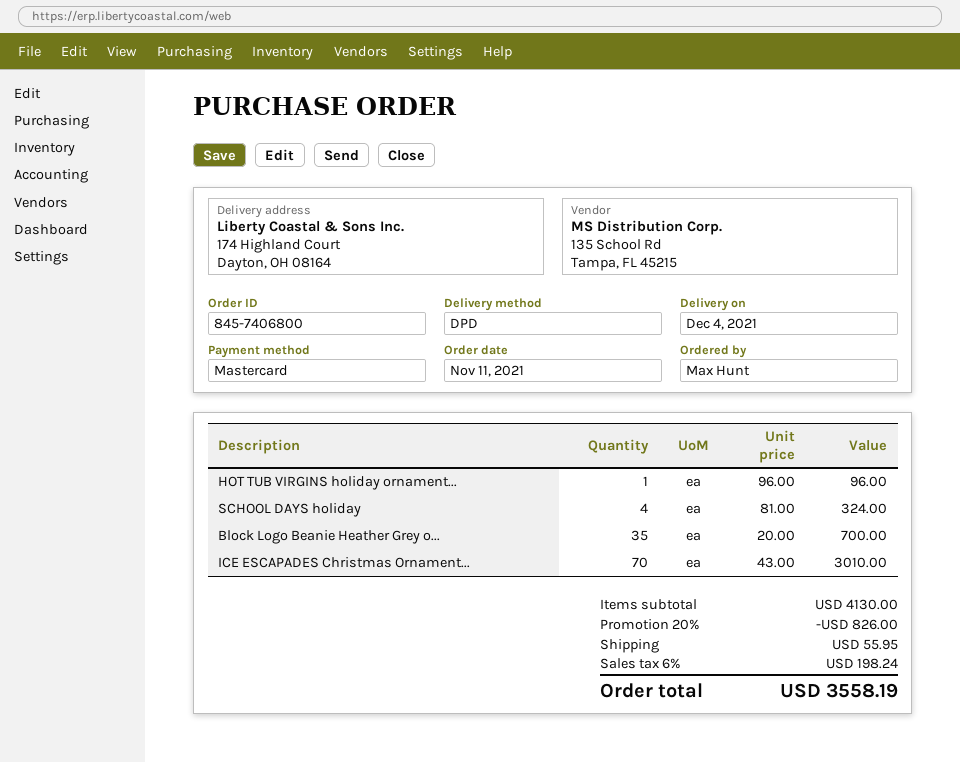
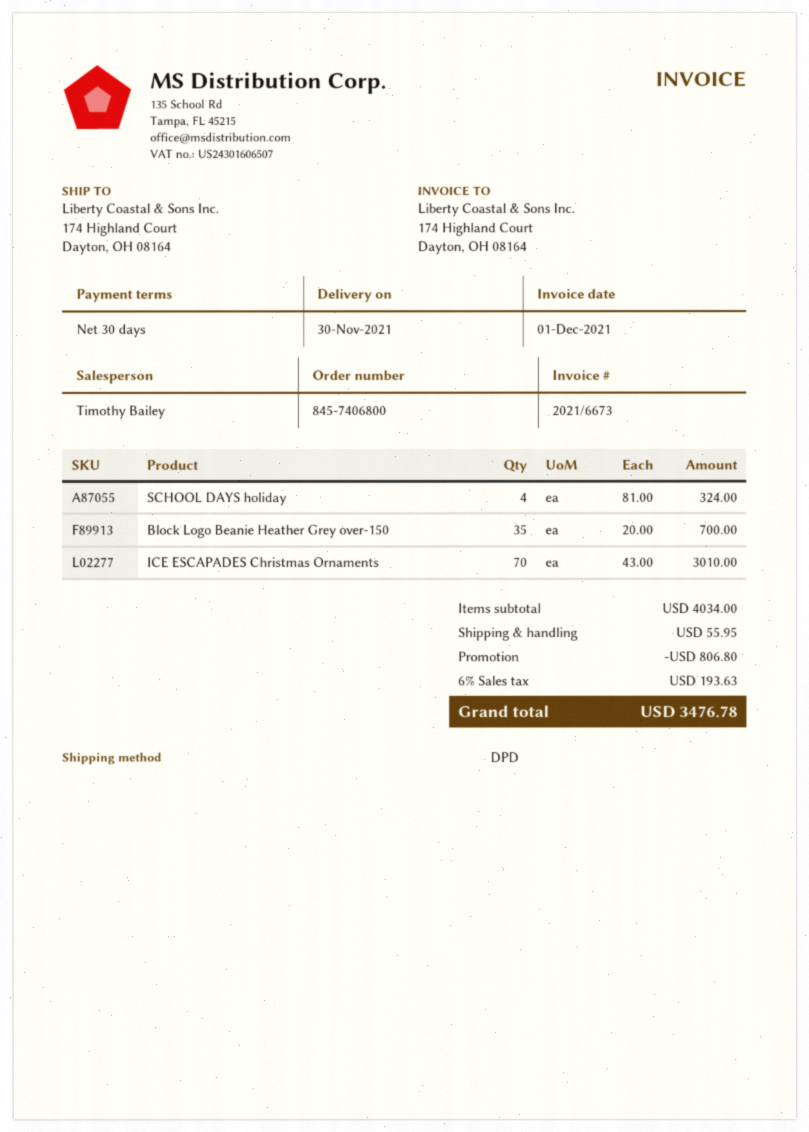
delivery date: 2021-12-04 -> 2021-11-30
HOT TUB VIRGINS holiday ornament...: 1 x 96.00 = 96.00 -> none
subtotal: 4130.00 -> 4034.00
discount: 826.00 -> 806.80
tax: 6% = 198.24 -> 6% = 193.63
total: 3558.19 -> 3476.78

